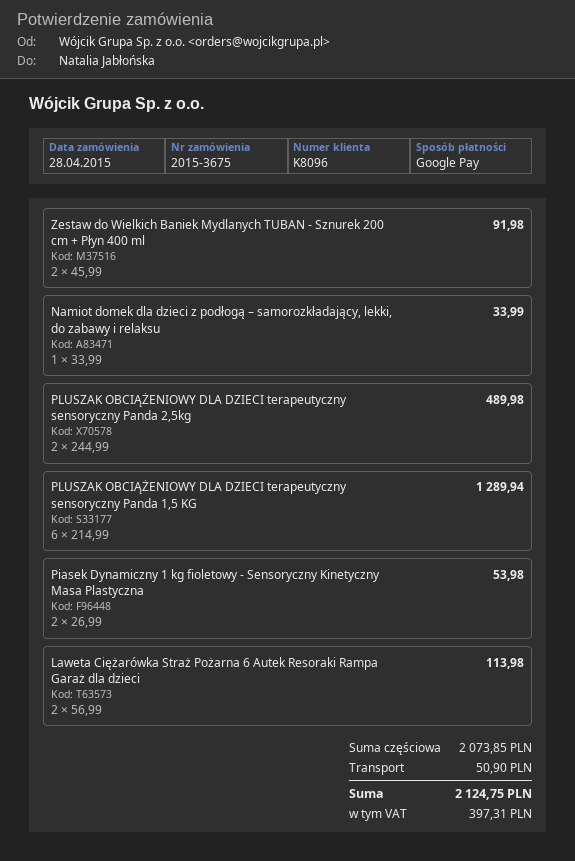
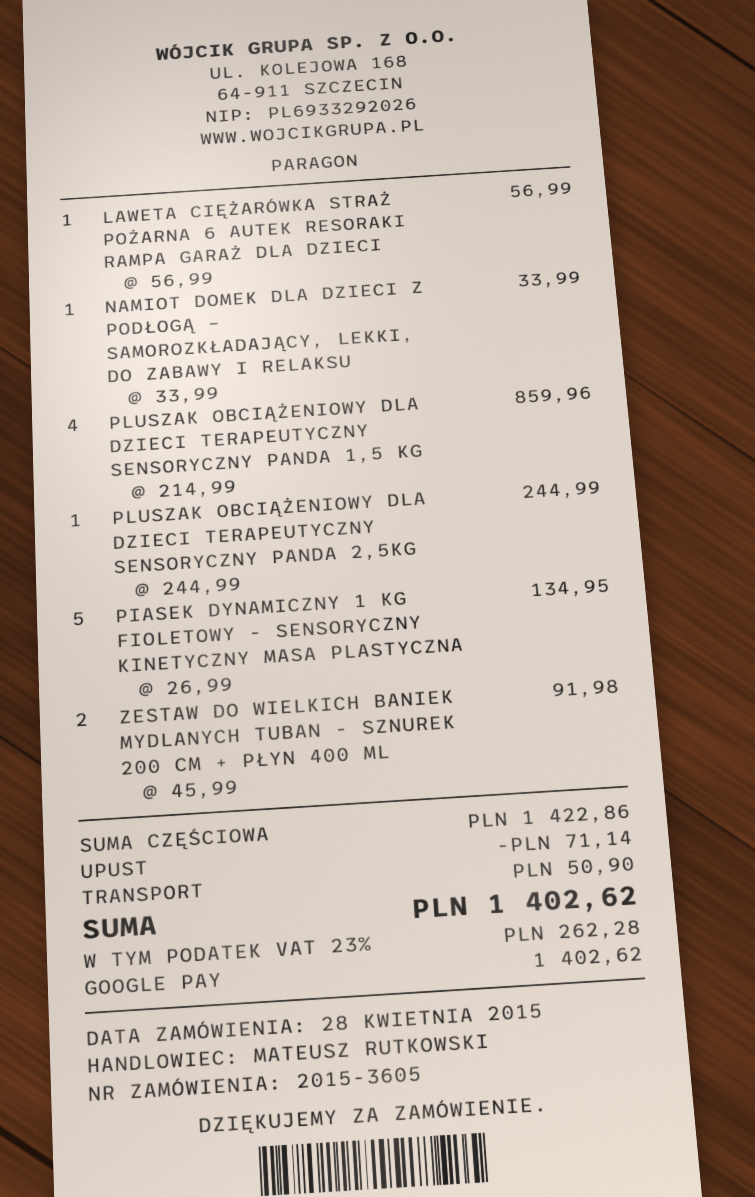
order number: 2015-3675 -> 2015-3605
PLUSZAK OBCIĄŻENIOWY DLA DZIECI terapeutyczny sensoryczny Panda 2,5kg: 2 x 244.99 = 489.98 -> 1 x 244.99 = 244.99
PLUSZAK OBCIĄŻENIOWY DLA DZIECI terapeutyczny sensoryczny Panda 1,5 KG: 6 x 214.99 = 1289.94 -> 4 x 214.99 = 859.96
Piasek Dynamiczny 1 kg fioletowy - Sensoryczny Kinetyczny Masa Plastyczna: 2 x 26.99 = 53.98 -> 5 x 26.99 = 134.95
Laweta Ciężarówka Straż Pożarna 6 Autek Resoraki Rampa Garaż dla dzieci: 2 x 56.99 = 113.98 -> 1 x 56.99 = 56.99
subtotal: 2073.85 -> 1422.86
discount: none -> 71.14
tax: 397.31 -> 262.28
total: 2124.75 -> 1402.62

